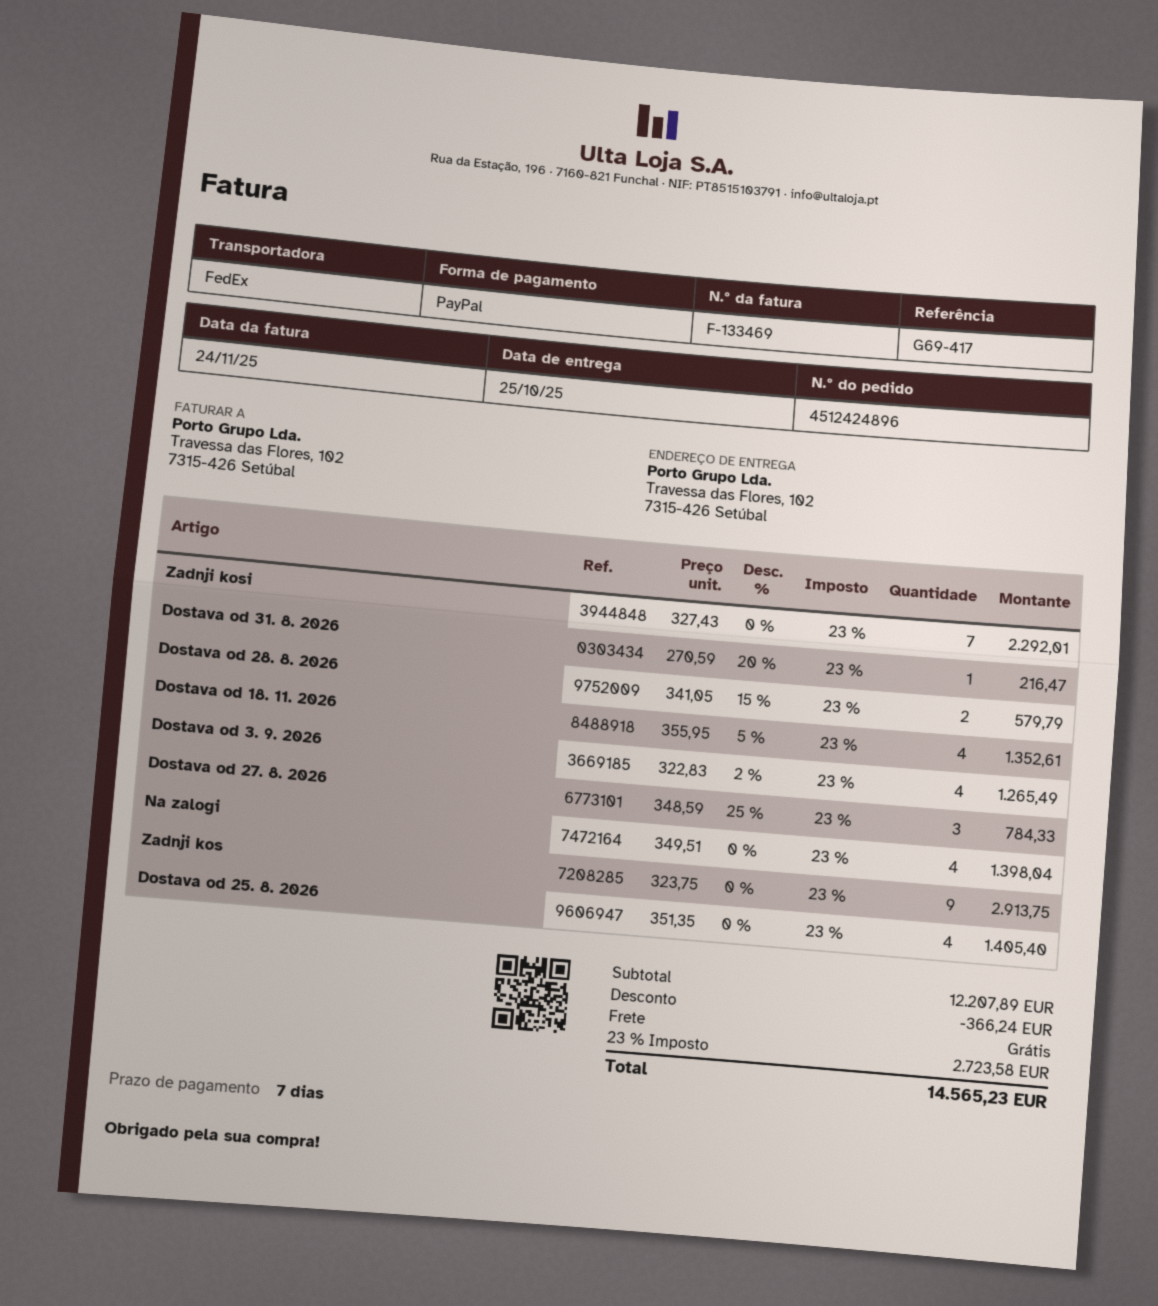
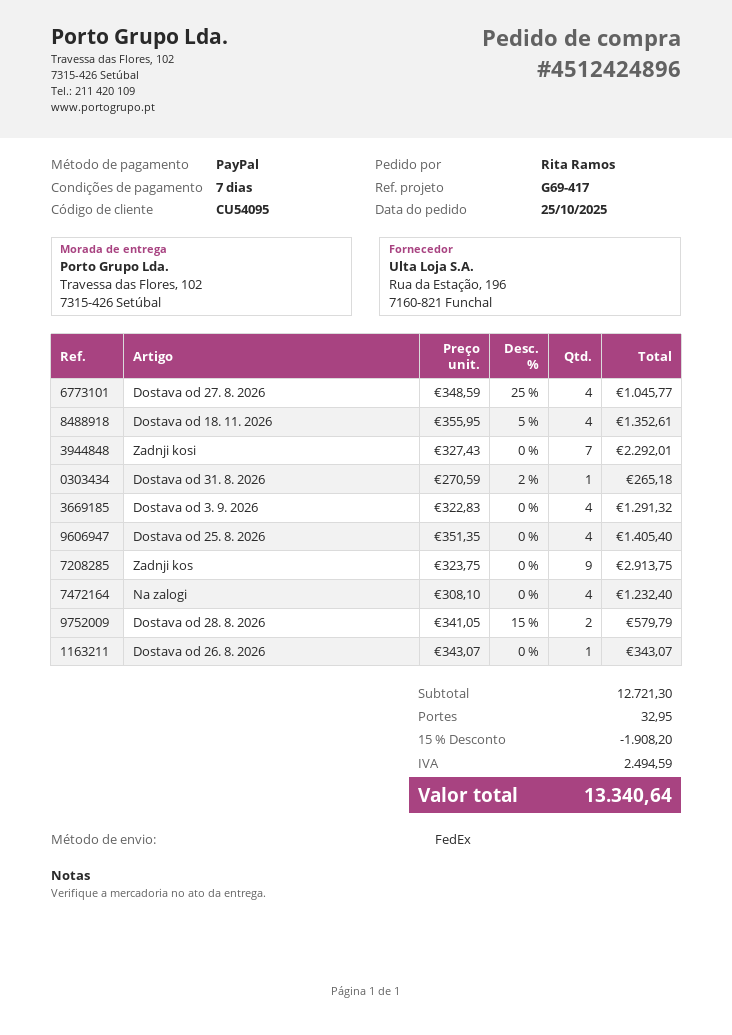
Dostava od 31. 8. 2026: 1 x 270.59 - 20% = 216.47 -> 1 x 270.59 - 2% = 265.18
Dostava od 3. 9. 2026: 4 x 322.83 - 2% = 1265.49 -> 4 x 322.83 = 1291.32
Dostava od 27. 8. 2026: 3 x 348.59 - 25% = 784.33 -> 4 x 348.59 - 25% = 1045.77
Na zalogi: 4 x 349.51 = 1398.04 -> 4 x 308.10 = 1232.40
Dostava od 26. 8. 2026: none -> 1 x 343.07 = 343.07
subtotal: 12207.89 -> 12721.30
discount: 366.24 -> 1908.20
shipping: 0.00 -> 32.95
tax: 2723.58 -> 2494.59
total: 14565.23 -> 13340.64

